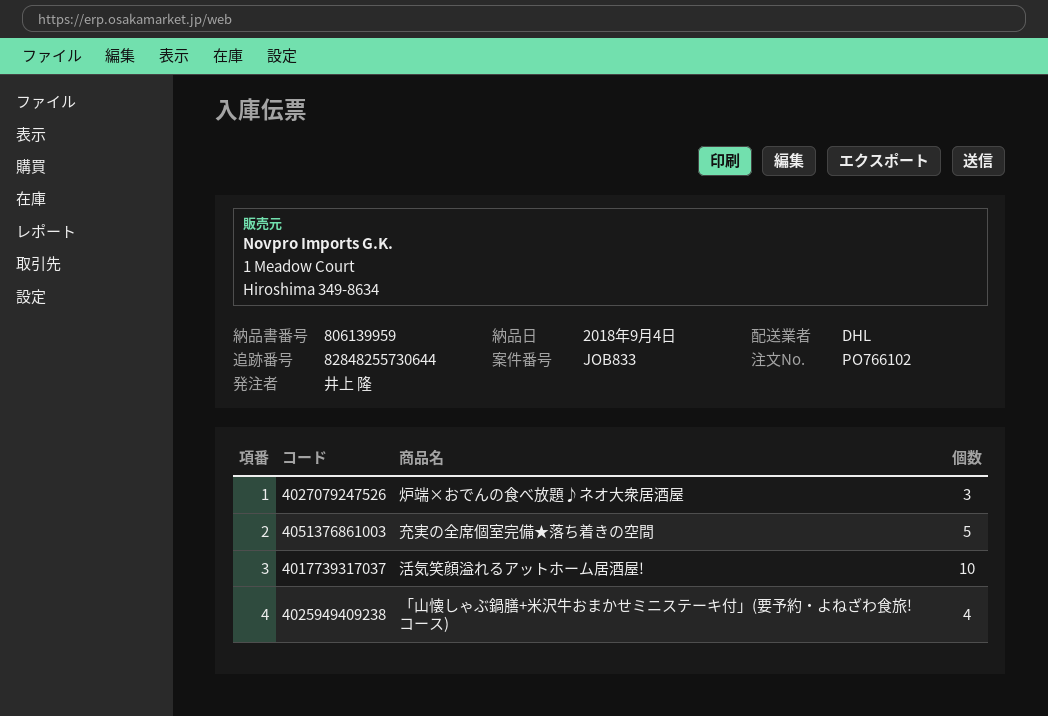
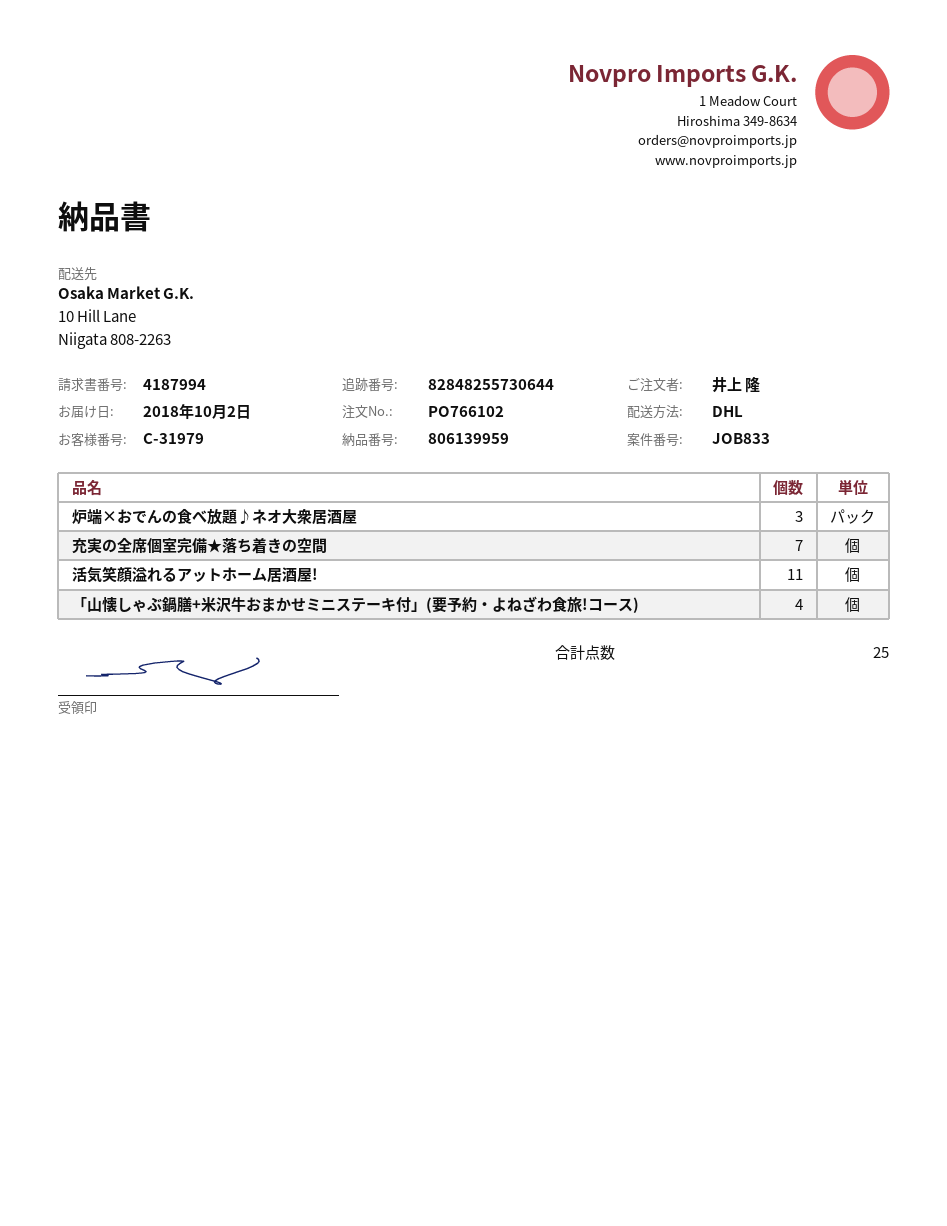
delivery date: 2018-09-04 -> 2018-10-02
充実の全席個室完備★落ち着きの空間: 5 -> 7
活気笑顔溢れるアットホーム居酒屋!: 10 -> 11

